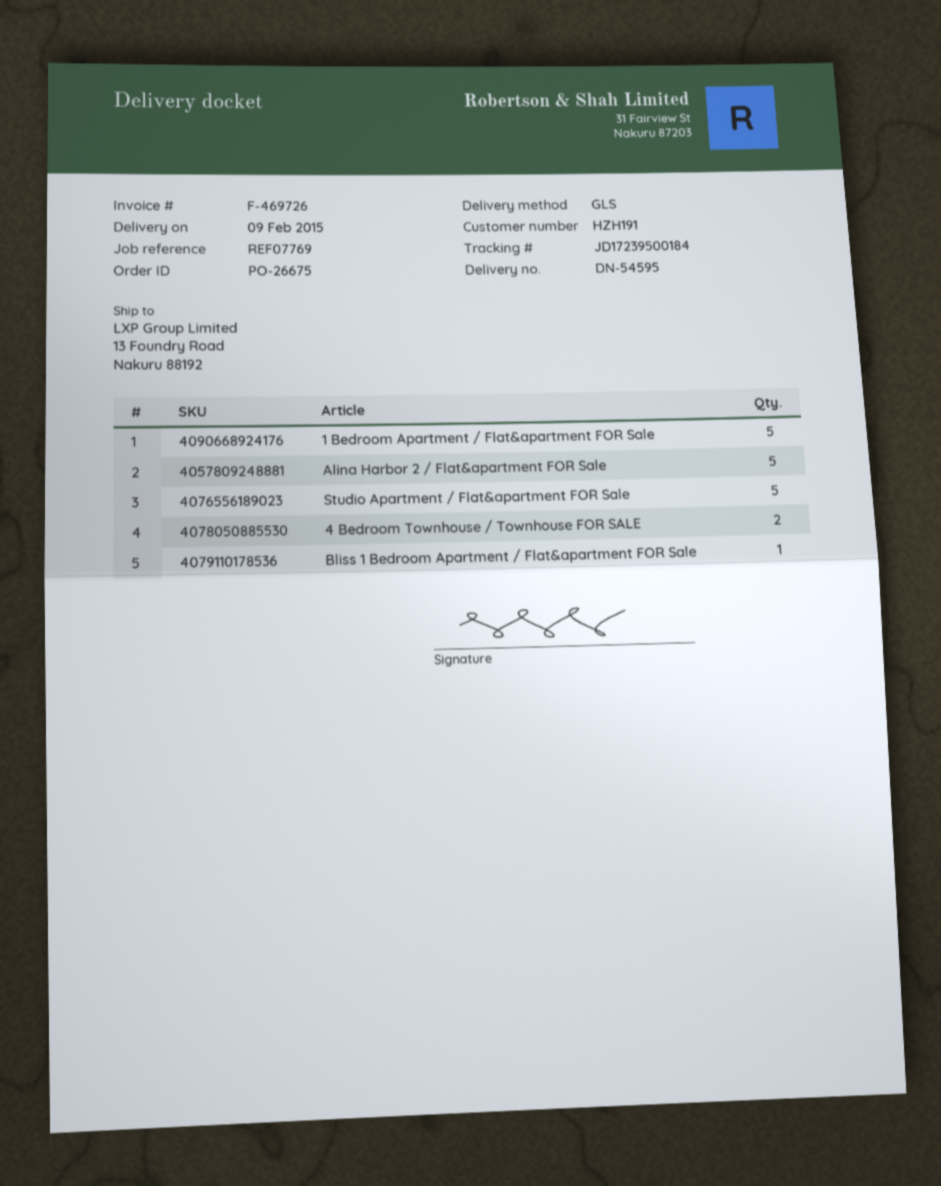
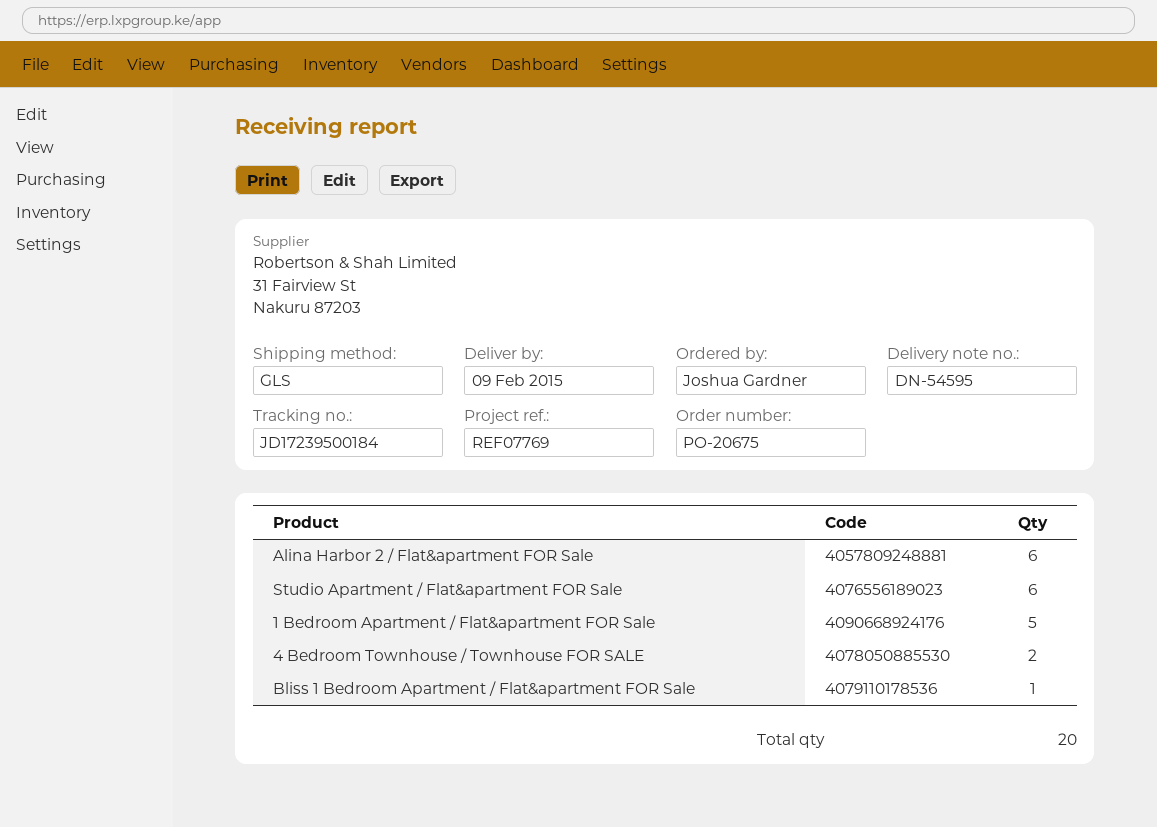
order number: PO-26675 -> PO-20675
Alina Harbor 2 / Flat&apartment FOR Sale: 5 -> 6
Studio Apartment / Flat&apartment FOR Sale: 5 -> 6

